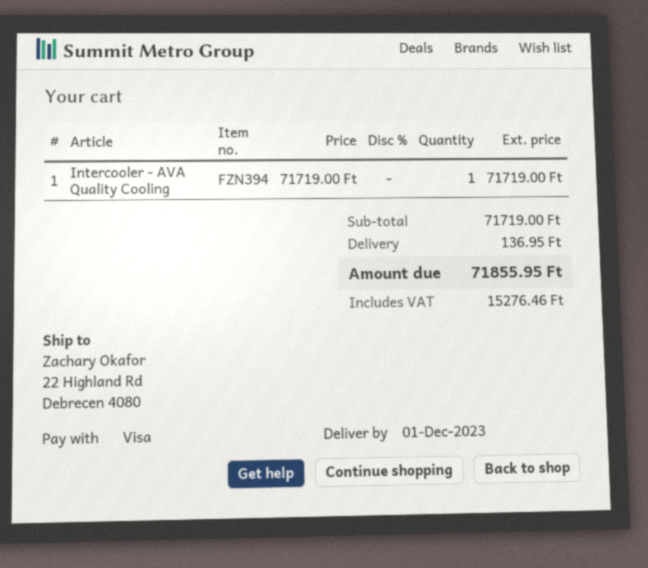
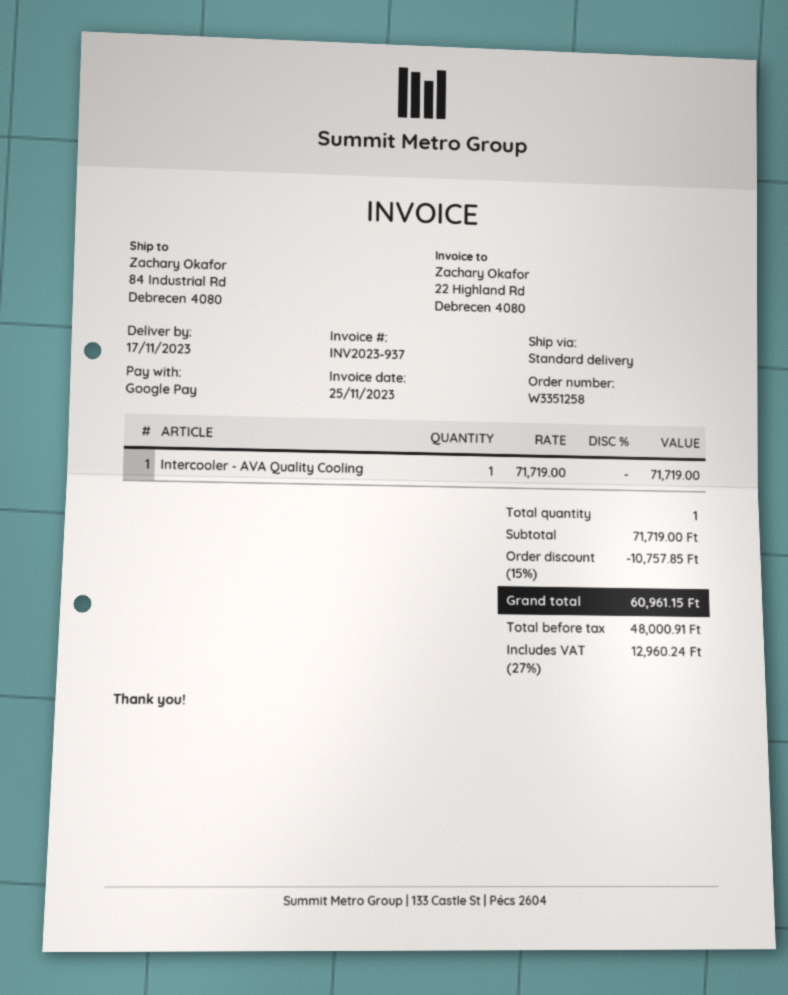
delivery date: 2023-12-01 -> 2023-11-17
payment method: Visa -> Google Pay
ship to: 22 Highland Rd, Debrecen 4080 -> 84 Industrial Rd, Debrecen 4080
discount: none -> 15% = 10757.85
shipping: 136.95 -> none
tax: 15276.46 -> 12960.24
total: 71855.95 -> 60961.15

